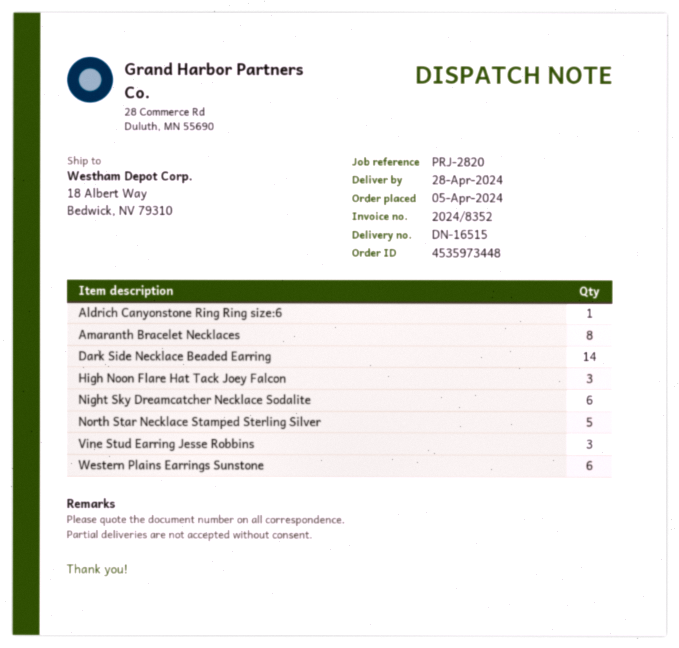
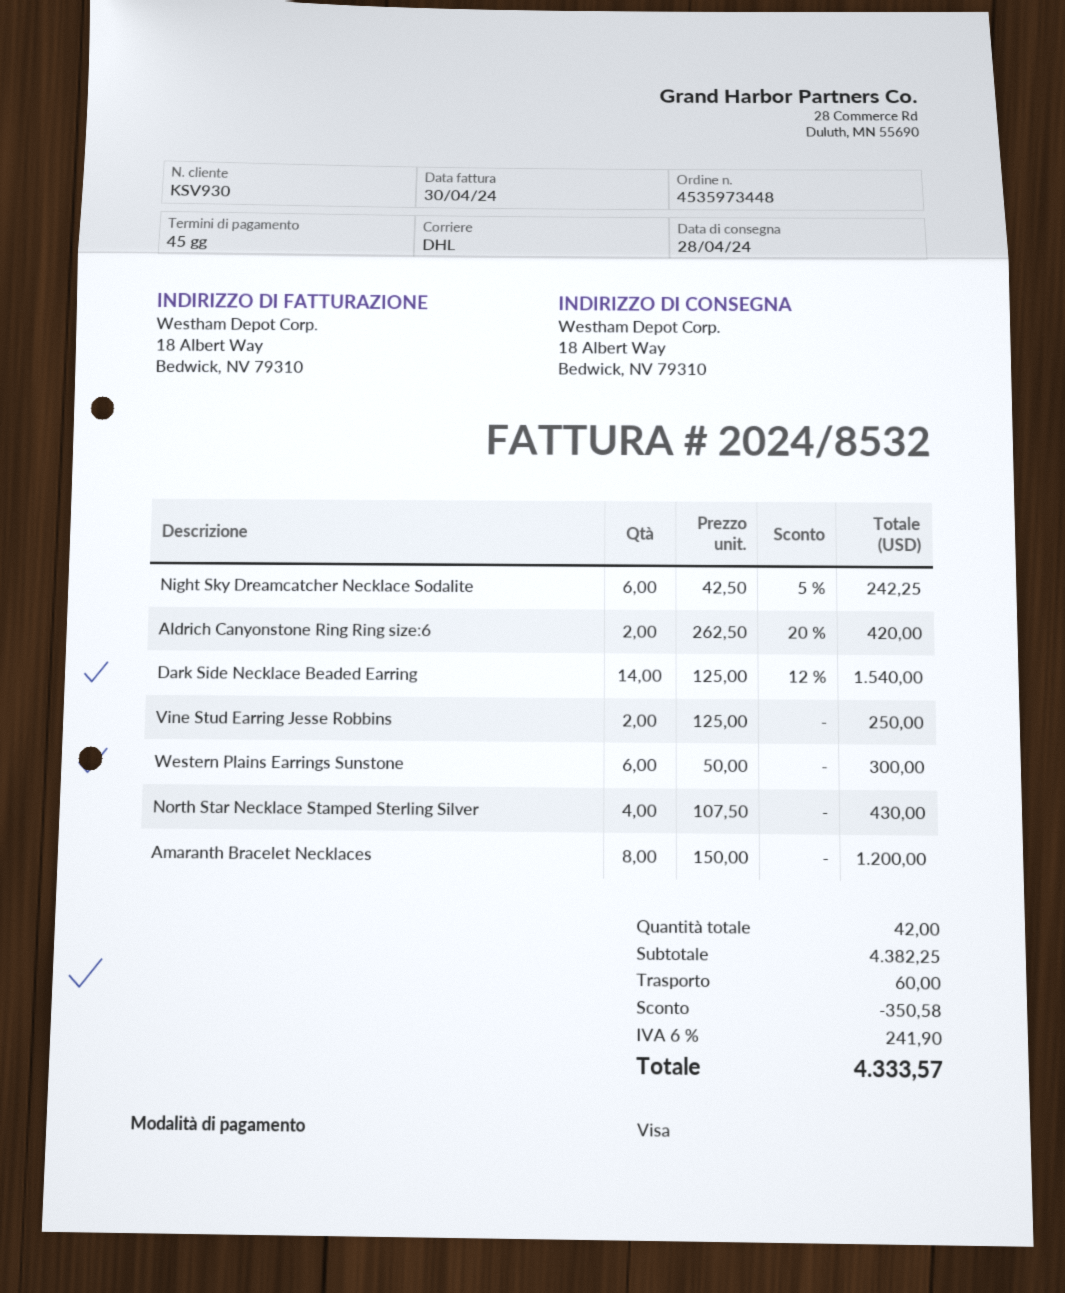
invoice number: 2024/8352 -> 2024/8532
Aldrich Canyonstone Ring Ring size:6: 1 -> 2
High Noon Flare Hat Tack Joey Falcon: 3 -> none
North Star Necklace Stamped Sterling Silver: 5 -> 4
Vine Stud Earring Jesse Robbins: 3 -> 2

